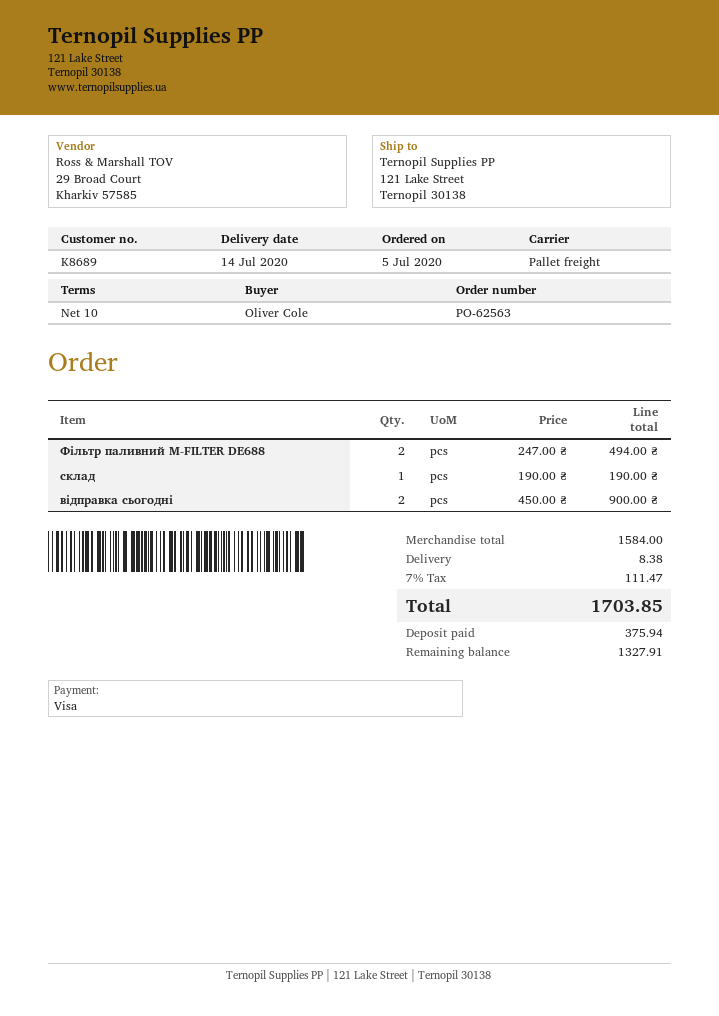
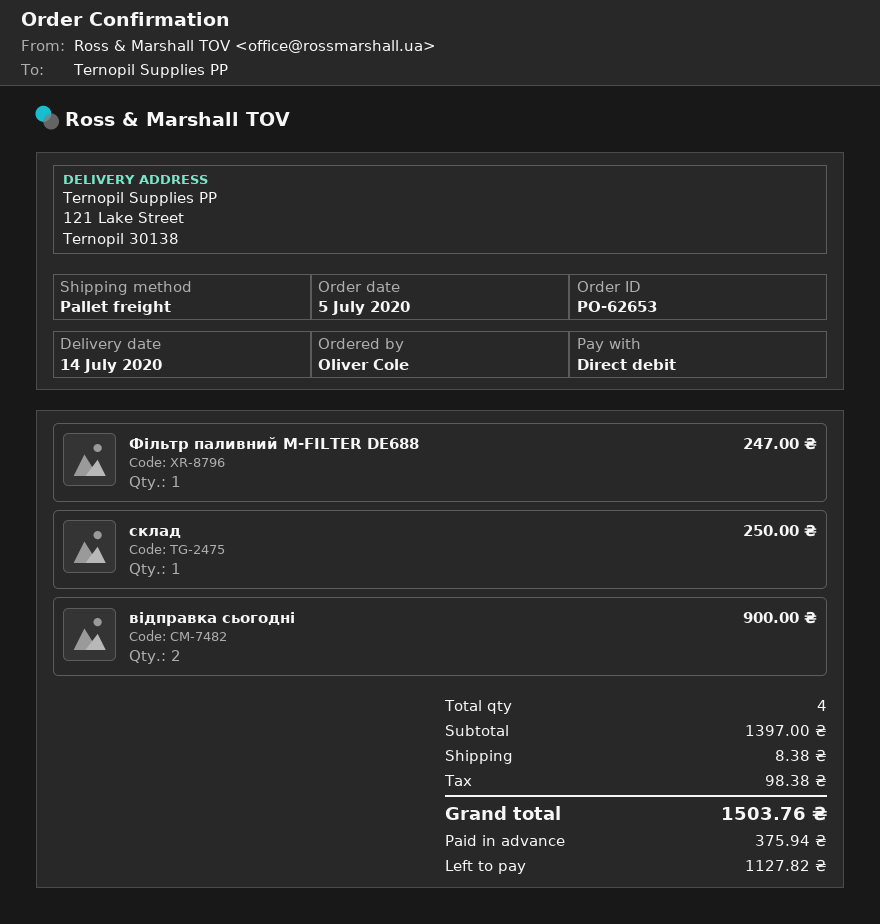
order number: PO-62563 -> PO-62653
payment method: Visa -> direct debit
Фільтр паливний M-FILTER DE688: 2 for 494.00 -> 1 for 247.00
склад: 1 for 190.00 -> 1 for 250.00
subtotal: 1584.00 -> 1397.00
tax: 111.47 -> 98.38
total: 1703.85 -> 1503.76
balance: 1327.91 -> 1127.82

